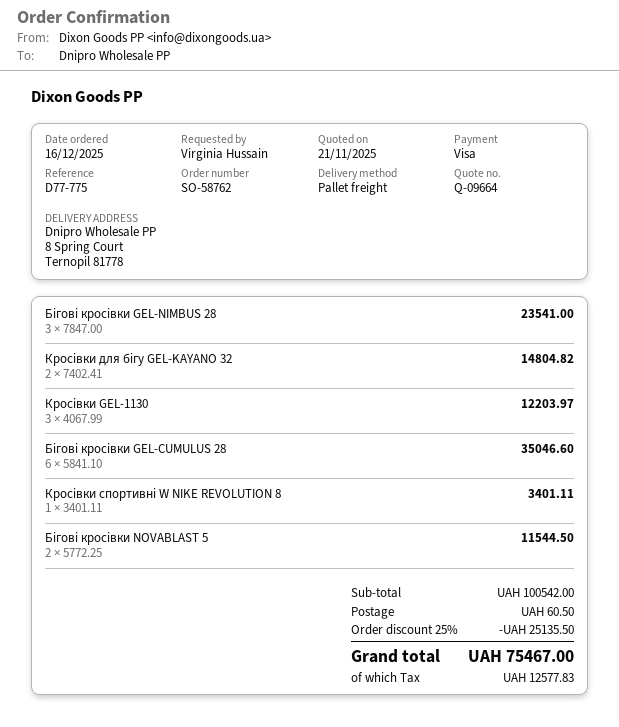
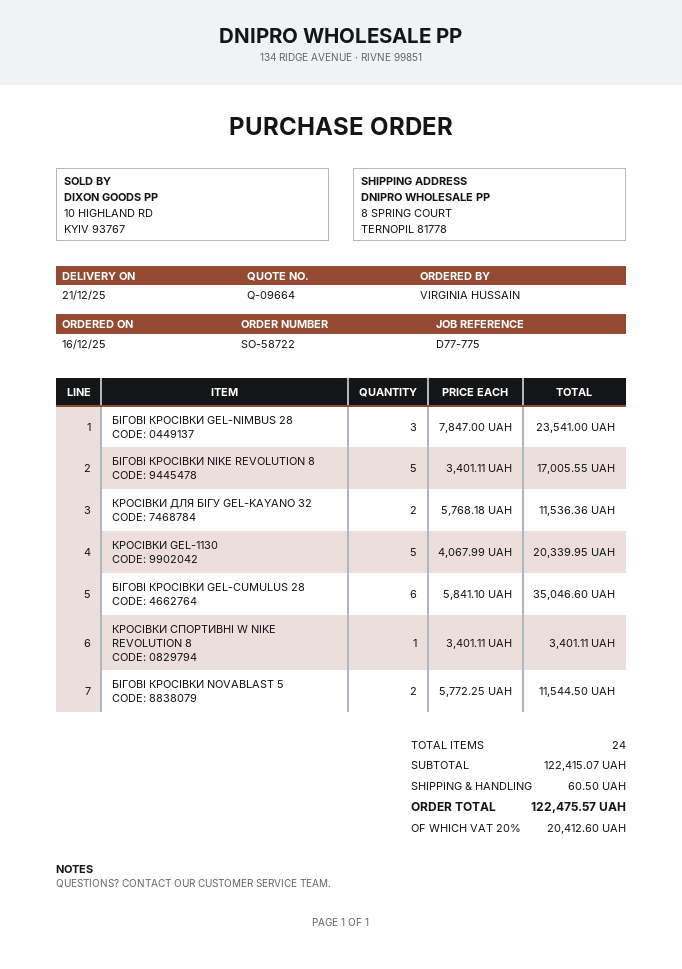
order number: SO-58762 -> SO-58722
Кросівки для бігу GEL-KAYANO 32: 2 x 7402.41 = 14804.82 -> 2 x 5768.18 = 11536.36
Кросівки GEL-1130: 3 x 4067.99 = 12203.97 -> 5 x 4067.99 = 20339.95
БІГОВІ КРОСІВКИ NIKE REVOLUTION 8: none -> 5 x 3401.11 = 17005.55
subtotal: 100542.00 -> 122415.07
discount: 25% = 25135.50 -> none
tax: 12577.83 -> 20412.60
total: 75467.00 -> 122475.57

